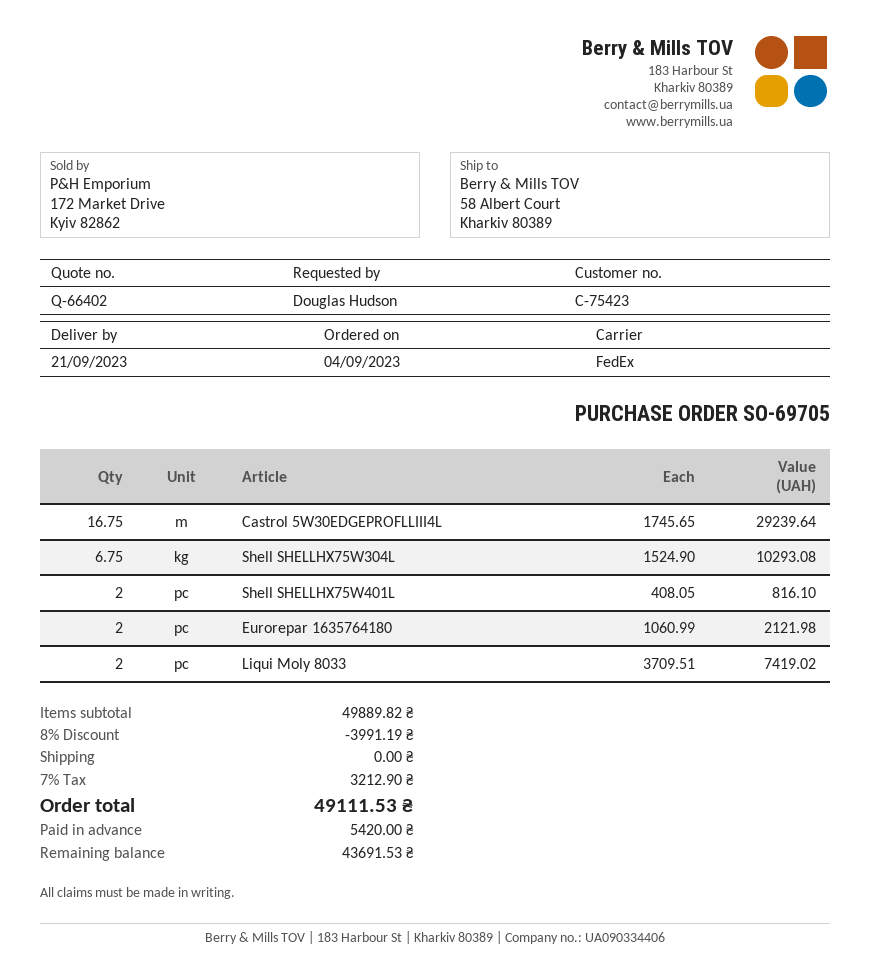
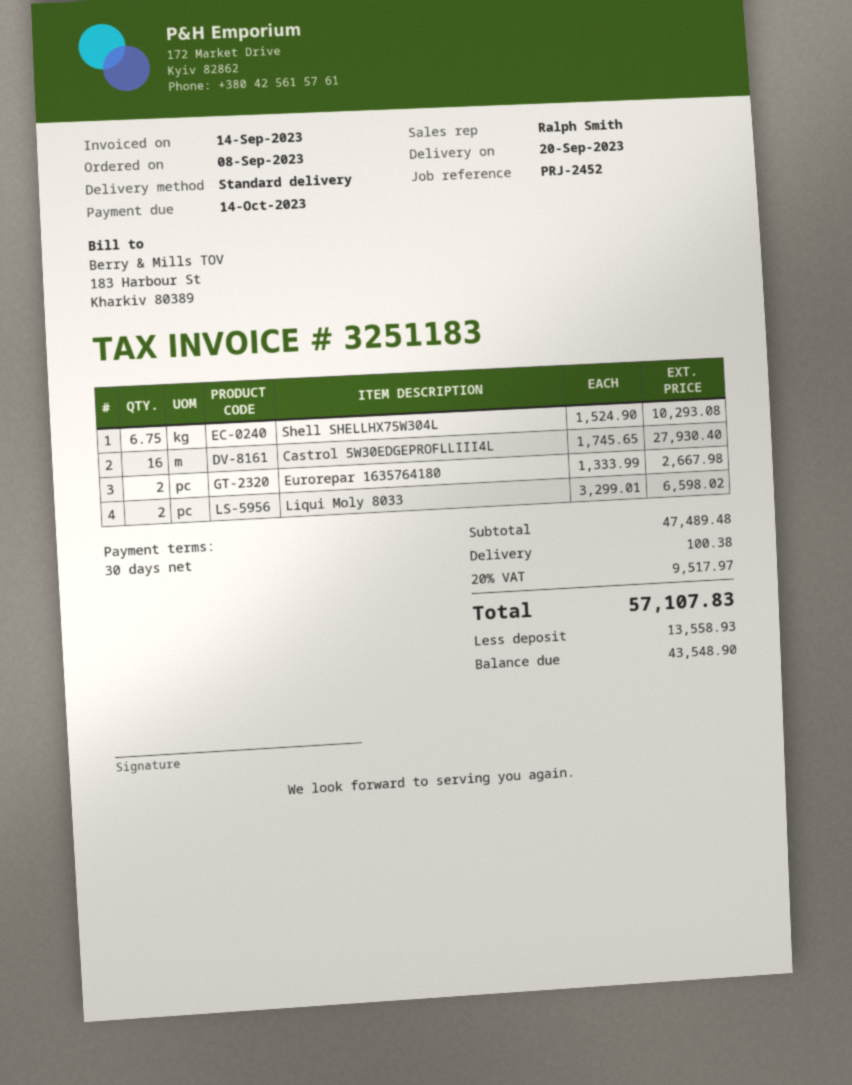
order date: 2023-09-04 -> 2023-09-08
delivery date: 2023-09-21 -> 2023-09-20
shipping method: FedEx -> standard
Castrol 5W30EDGEPROFLLIII4L: 16.75 x 1745.65 = 29239.64 -> 16 x 1745.65 = 27930.40
Shell SHELLHX75W401L: 2 x 408.05 = 816.10 -> none
Eurorepar 1635764180: 2 x 1060.99 = 2121.98 -> 2 x 1333.99 = 2667.98
Liqui Moly 8033: 2 x 3709.51 = 7419.02 -> 2 x 3299.01 = 6598.02
subtotal: 49889.82 -> 47489.48
discount: 8% = 3991.19 -> none
shipping: 0.00 -> 100.38
tax: 7% = 3212.90 -> 20% = 9517.97
total: 49111.53 -> 57107.83
deposit: 5420.00 -> 13558.93
balance: 43691.53 -> 43548.90

